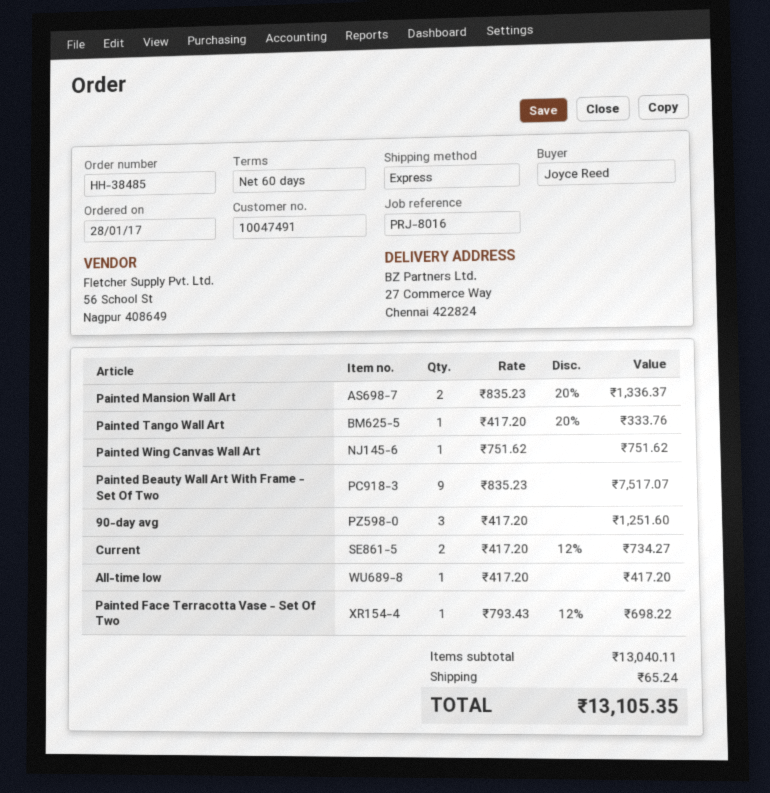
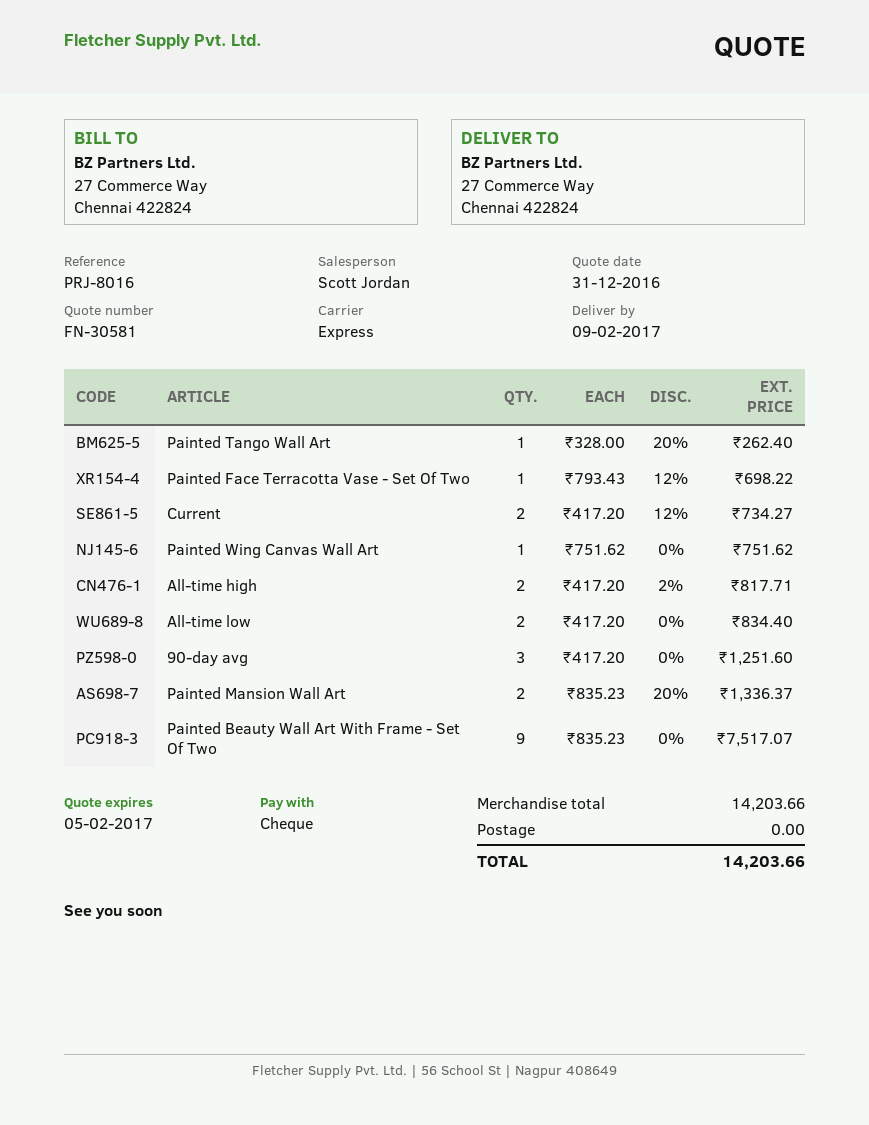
Painted Tango Wall Art: 1 x 417.20 - 20% = 333.76 -> 1 x 328.00 - 20% = 262.40
All-time low: 1 x 417.20 = 417.20 -> 2 x 417.20 = 834.40
All-time high: none -> 2 x 417.20 - 2% = 817.71
subtotal: 13040.11 -> 14203.66
shipping: 65.24 -> 0.00
total: 13105.35 -> 14203.66

